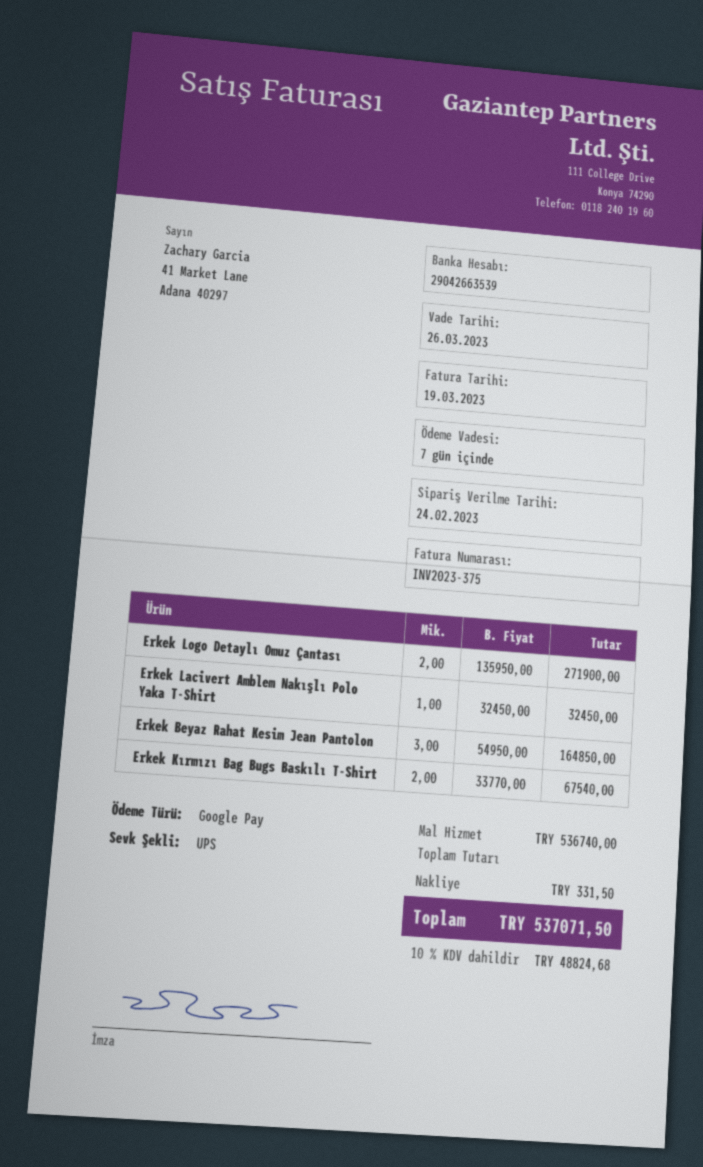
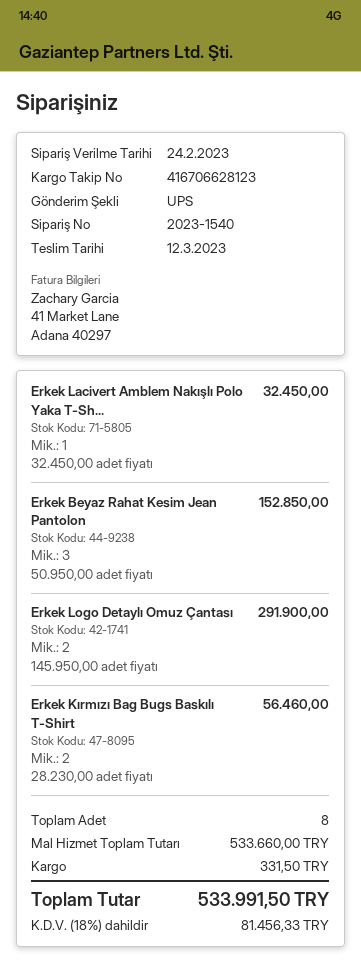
Erkek Logo Detaylı Omuz Çantası: 2 x 135950.00 = 271900.00 -> 2 x 145950.00 = 291900.00
Erkek Beyaz Rahat Kesim Jean Pantolon: 3 x 54950.00 = 164850.00 -> 3 x 50950.00 = 152850.00
Erkek Kırmızı Bag Bugs Baskılı T-Shirt: 2 x 33770.00 = 67540.00 -> 2 x 28230.00 = 56460.00
subtotal: 536740.00 -> 533660.00
tax: 10% = 48824.68 -> 18% = 81456.33
total: 537071.50 -> 533991.50

